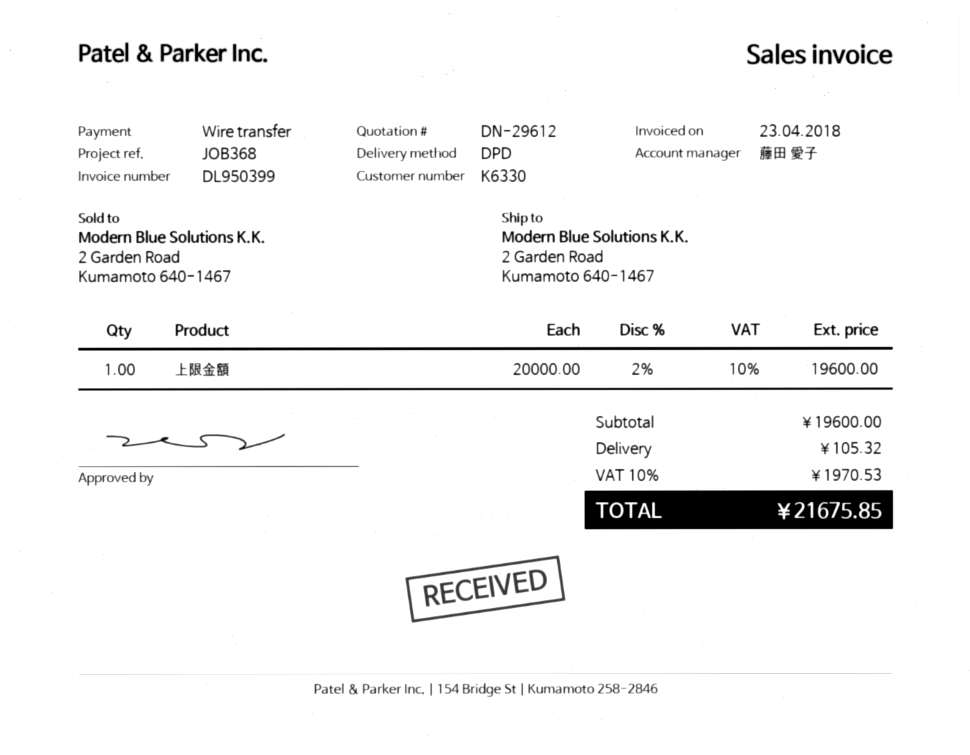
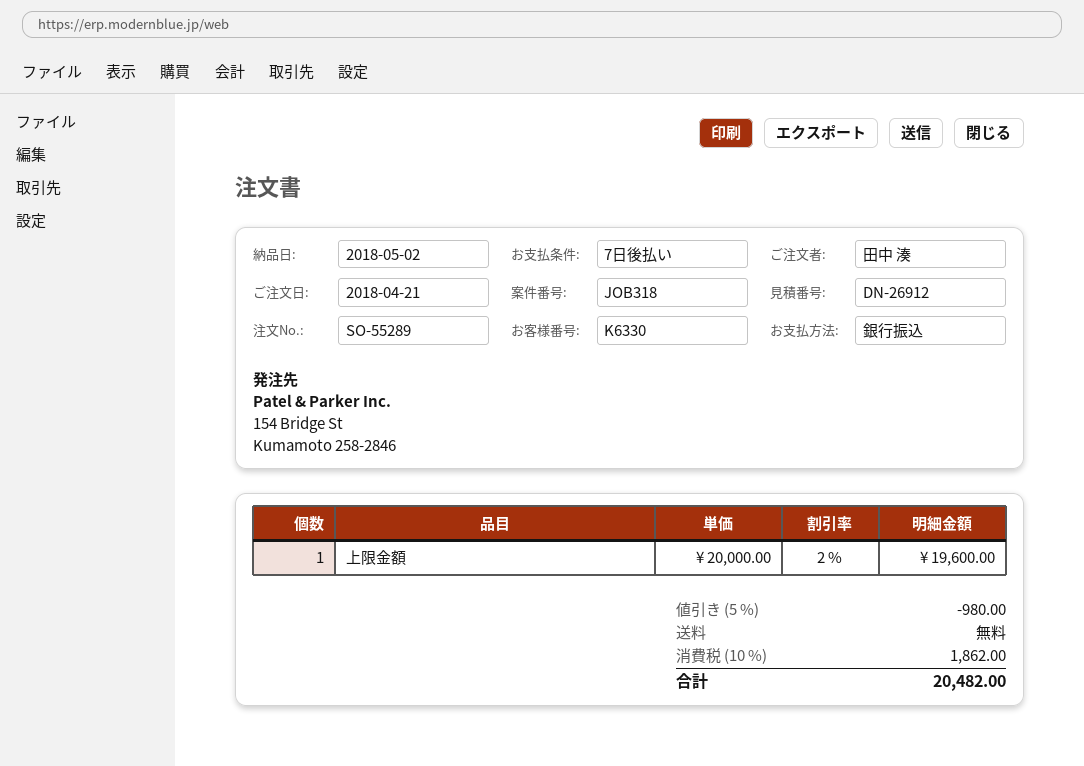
quote number: DN-29612 -> DN-26912
reference: JOB368 -> JOB318
discount: none -> 5% = 980.00
shipping: 105.32 -> 0.00
tax: 10% = 1970.53 -> 10% = 1862.00
total: 21675.85 -> 20482.00

